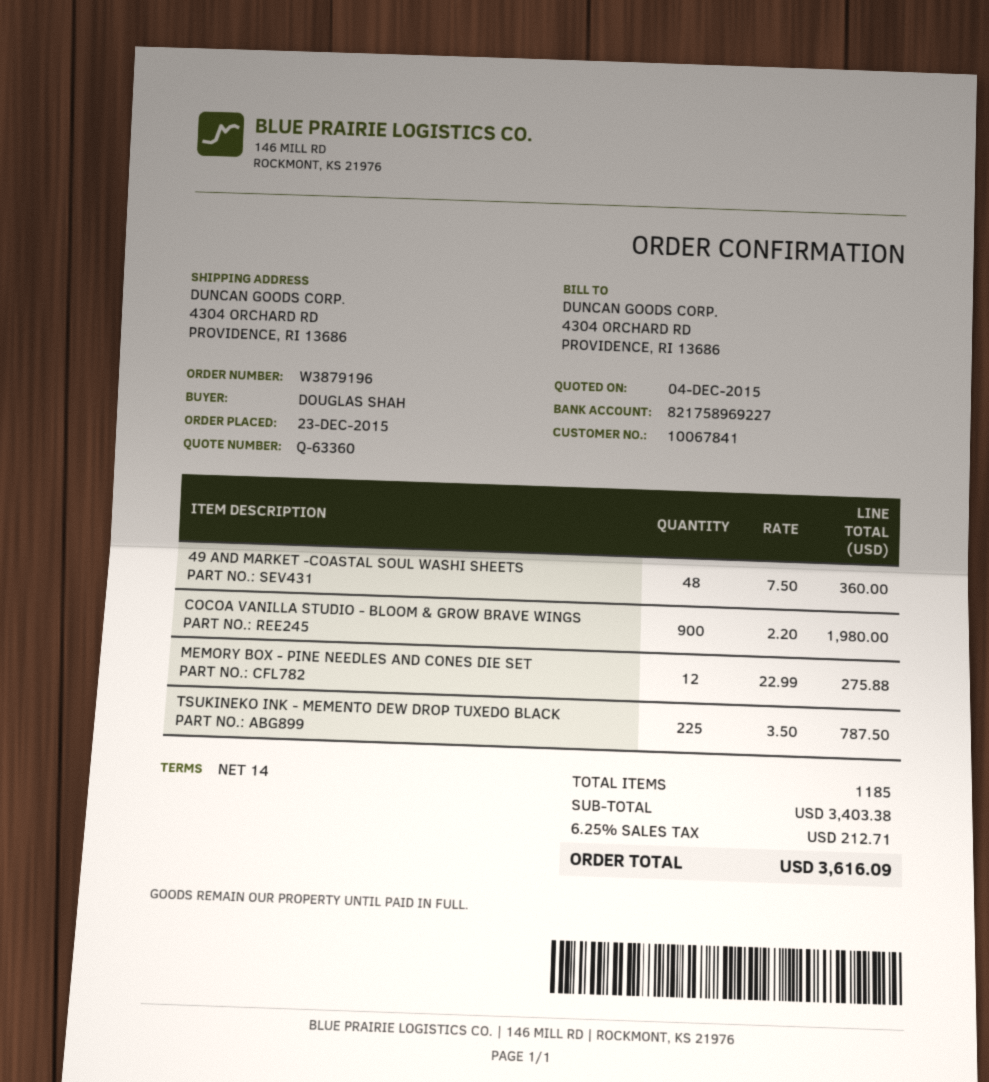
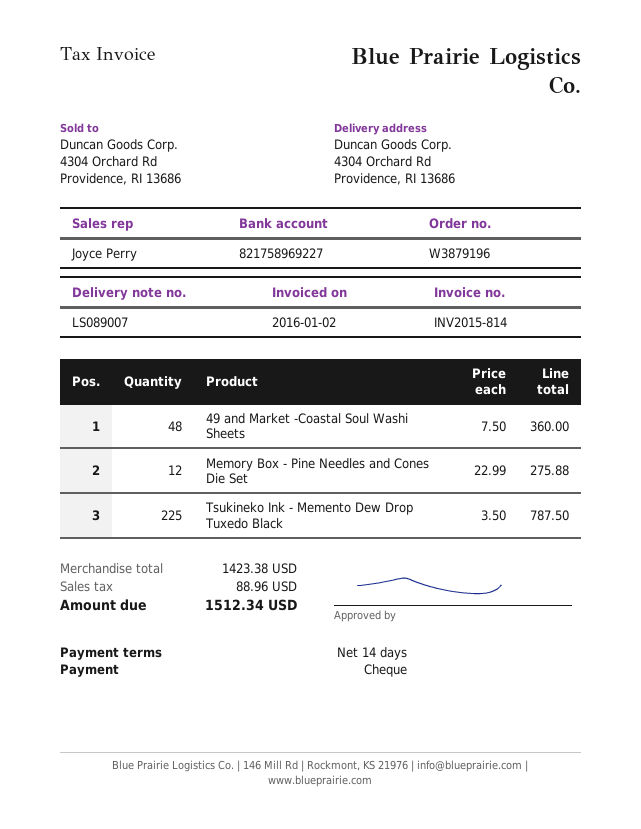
COCOA VANILLA STUDIO - BLOOM & GROW BRAVE WINGS: 900 x 2.20 = 1980.00 -> none
subtotal: 3403.38 -> 1423.38
tax: 212.71 -> 88.96
total: 3616.09 -> 1512.34

